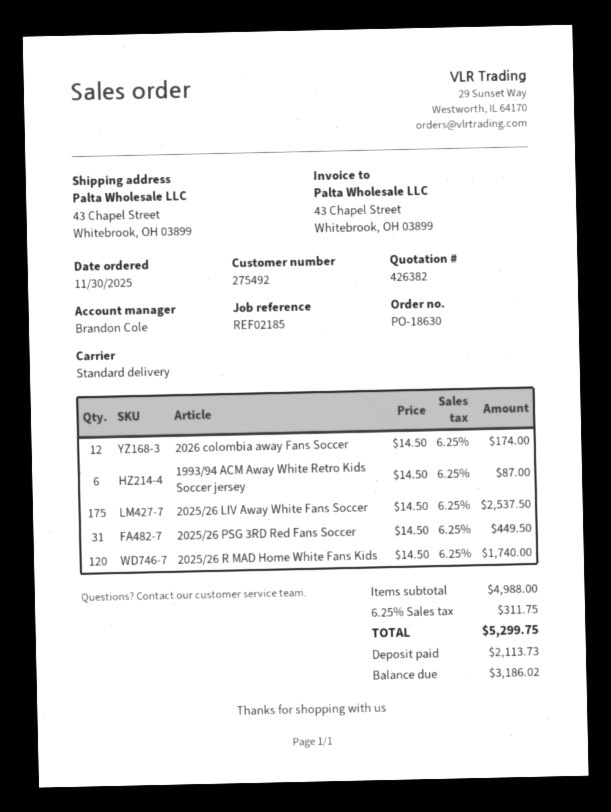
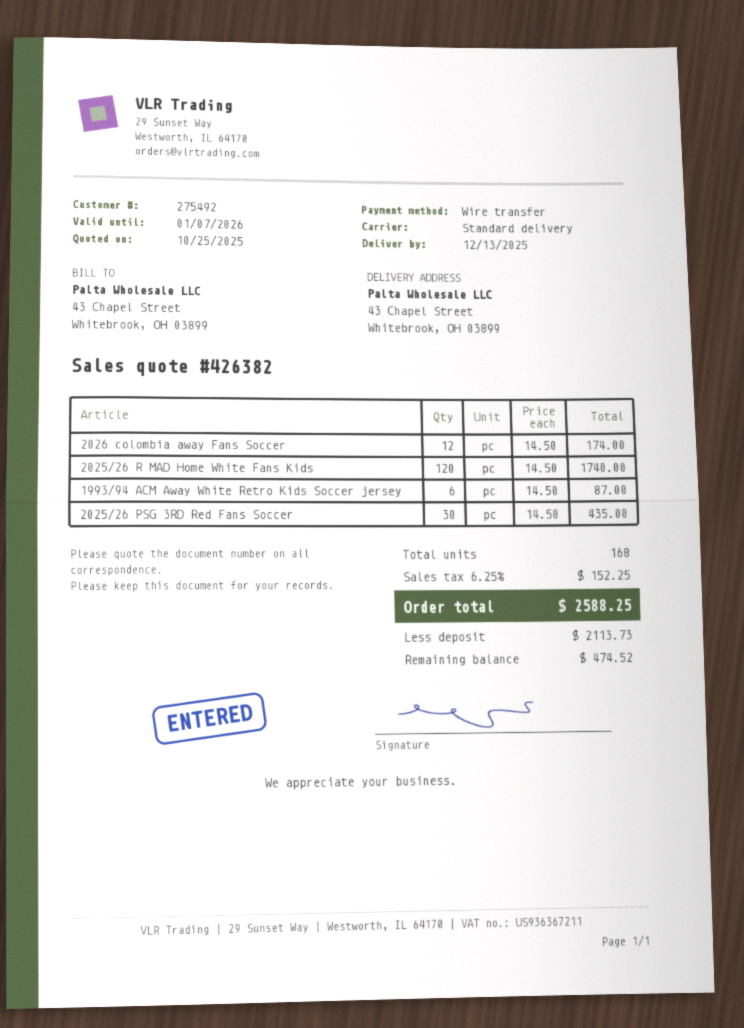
2025/26 LIV Away White Fans Soccer: 175 x 14.50 = 2537.50 -> none
2025/26 PSG 3RD Red Fans Soccer: 31 x 14.50 = 449.50 -> 30 x 14.50 = 435.00
tax: 6.25% = 311.75 -> 6.25% = 152.25
total: 5299.75 -> 2588.25
balance: 3186.02 -> 474.52

